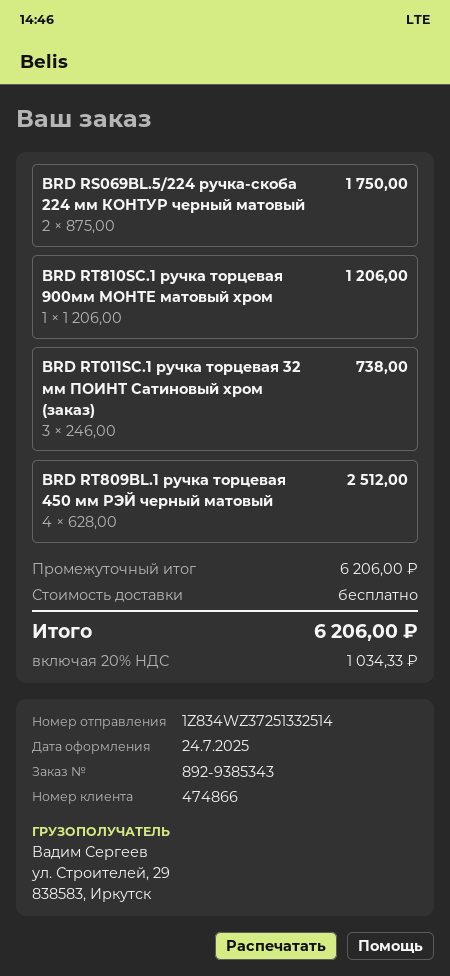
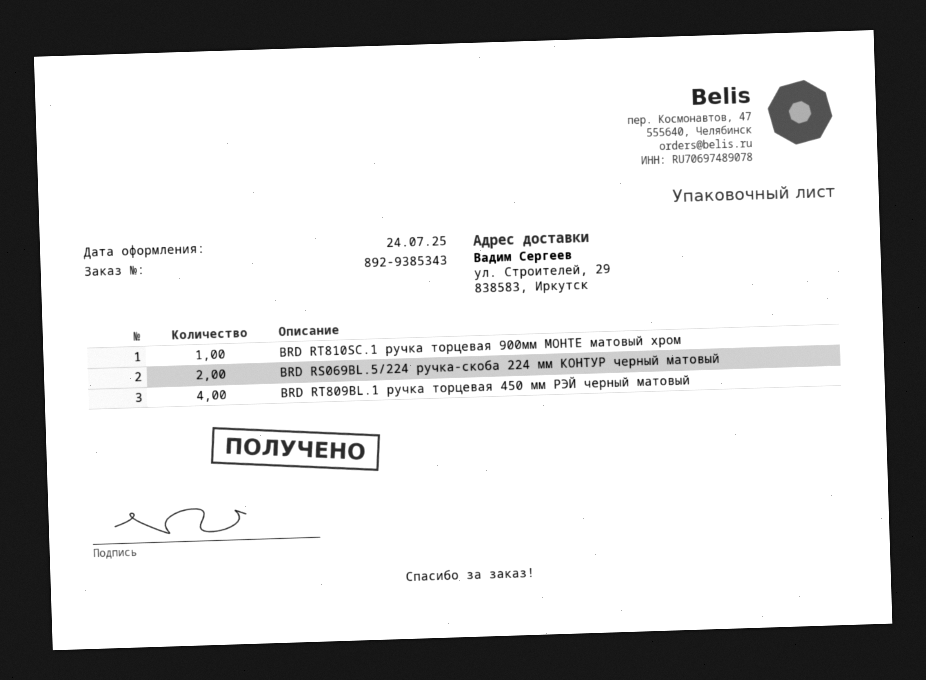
BRD RT011SC.1 ручка торцевая 32 мм ПОИНТ Сатиновый хром (заказ): 3 -> none

